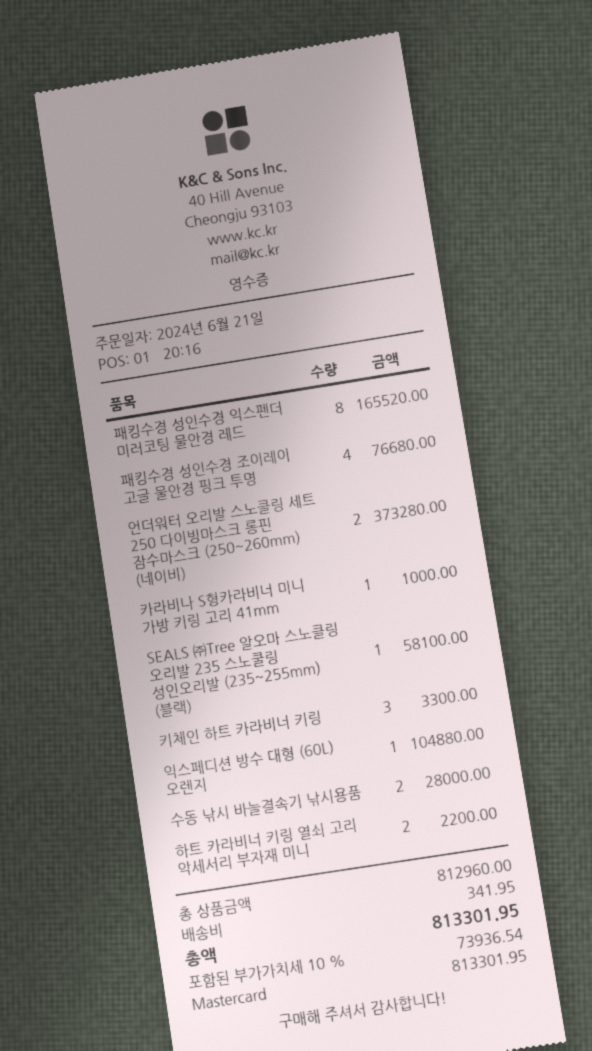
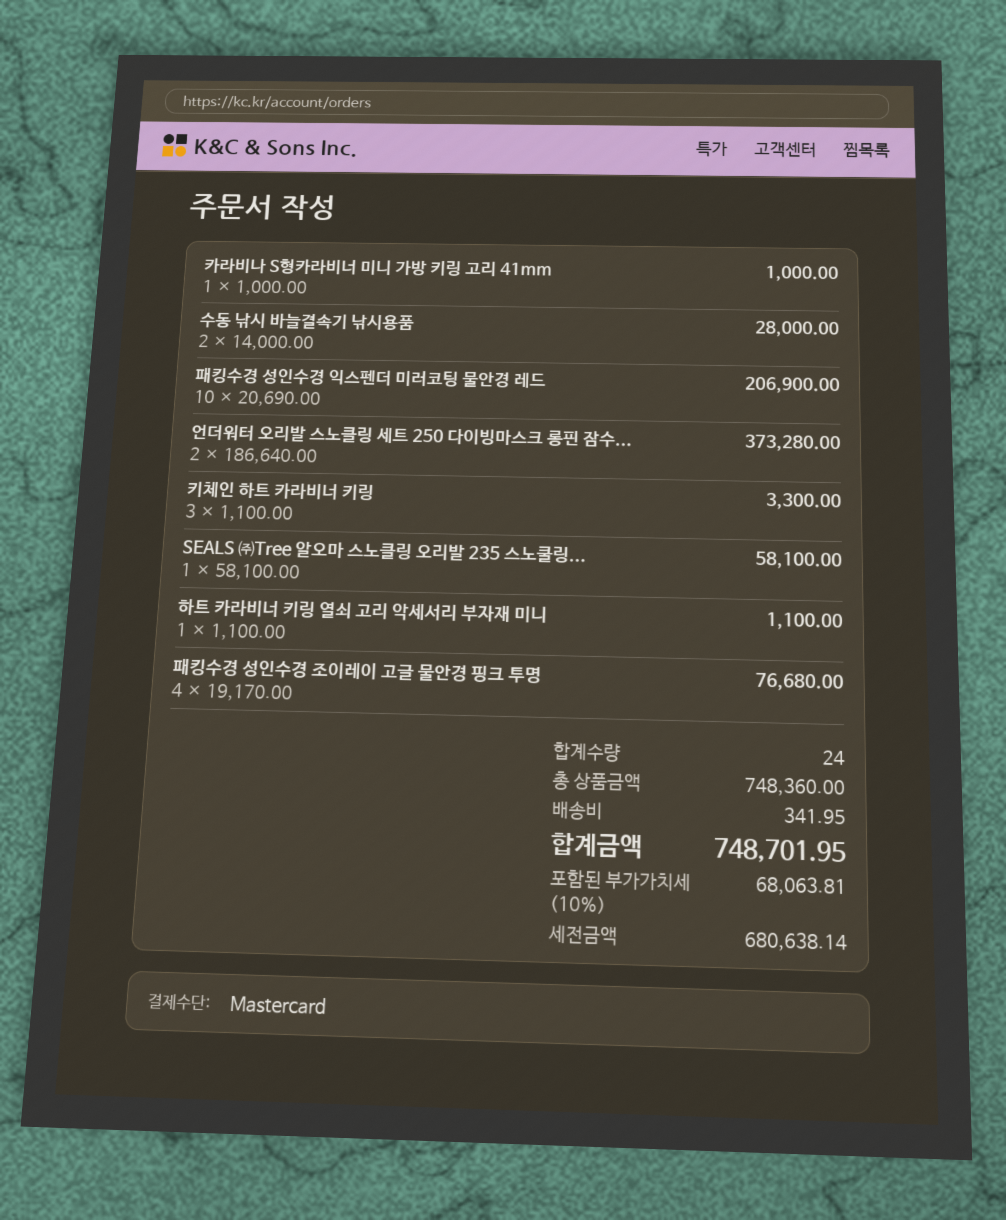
패킹수경 성인수경 익스펜더 미러코팅 물안경 레드: 8 for 165520.00 -> 10 for 206900.00
익스페디션 방수 대형 (60L) 오렌지: 1 for 104880.00 -> none
하트 카라비너 키링 열쇠 고리 악세서리 부자재 미니: 2 for 2200.00 -> 1 for 1100.00
subtotal: 812960.00 -> 748360.00
tax: 10% = 73936.54 -> 10% = 68063.81
total: 813301.95 -> 748701.95

